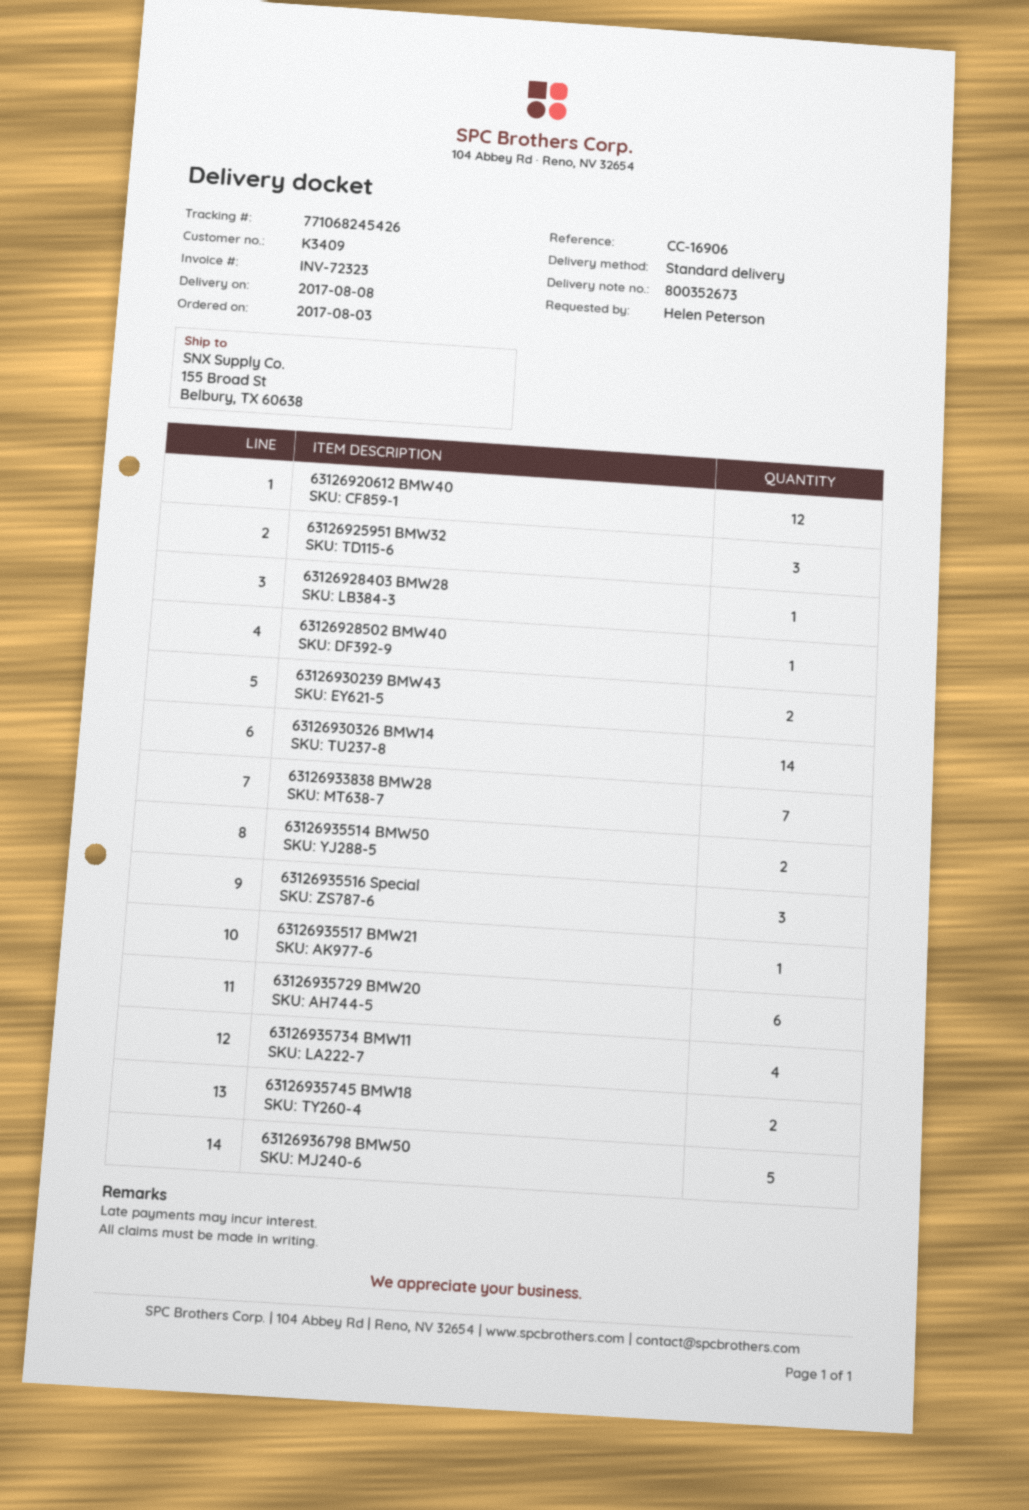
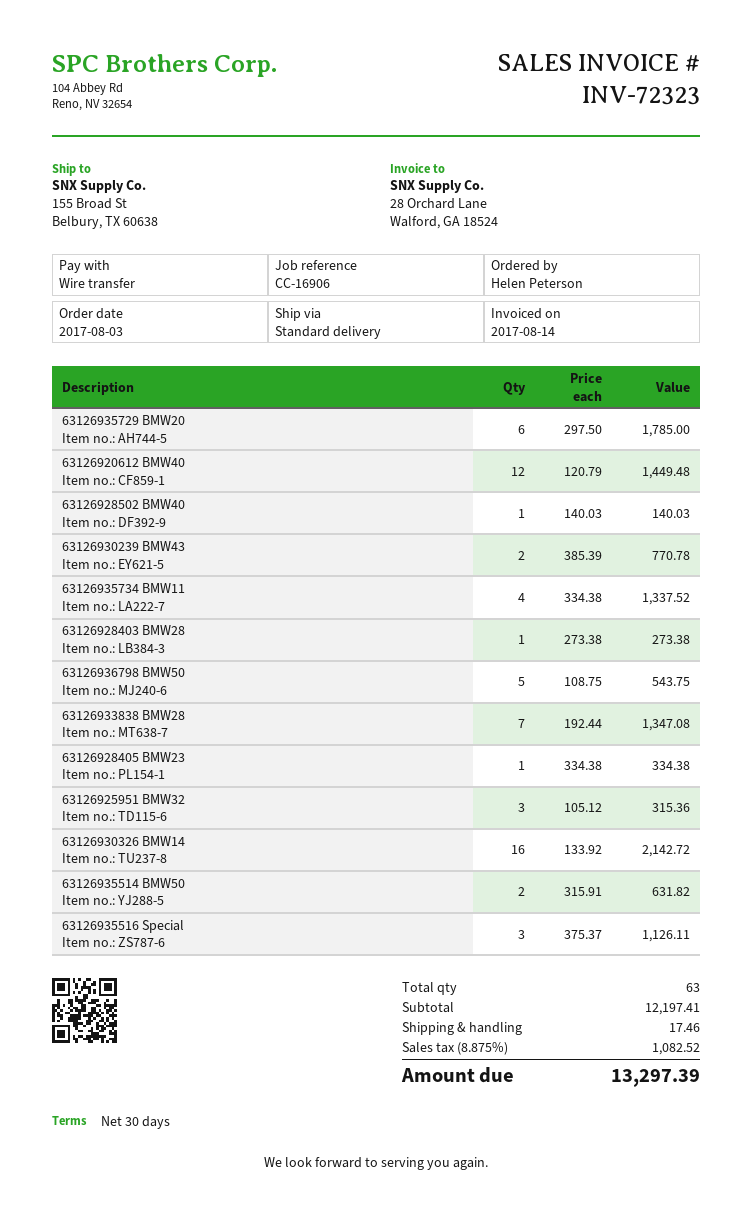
63126930326 BMW14: 14 -> 16
63126935517 BMW21: 1 -> none
63126935745 BMW18: 2 -> none
63126928405 BMW23: none -> 1

